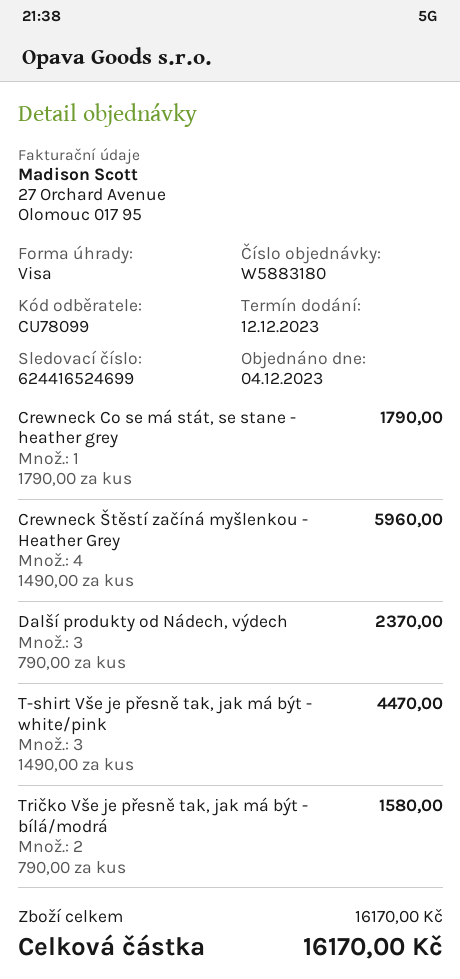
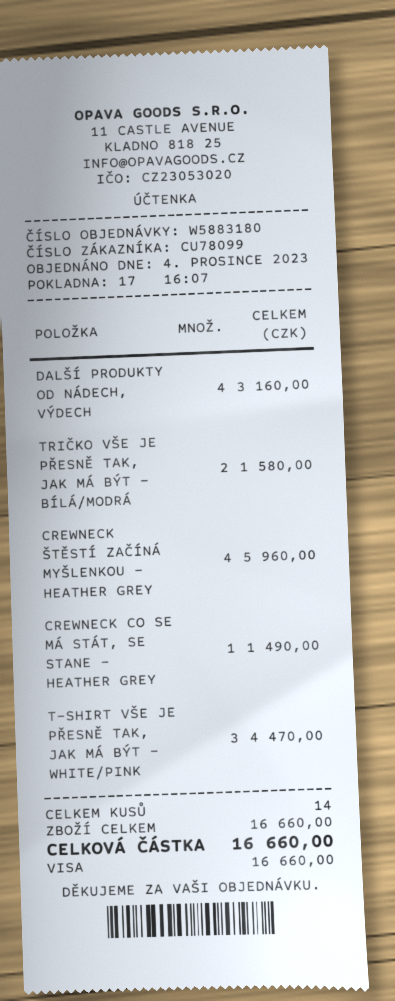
Crewneck Co se má stát, se stane - heather grey: 1 for 1790.00 -> 1 for 1490.00
Další produkty od Nádech, výdech: 3 for 2370.00 -> 4 for 3160.00
subtotal: 16170.00 -> 16660.00
total: 16170.00 -> 16660.00

